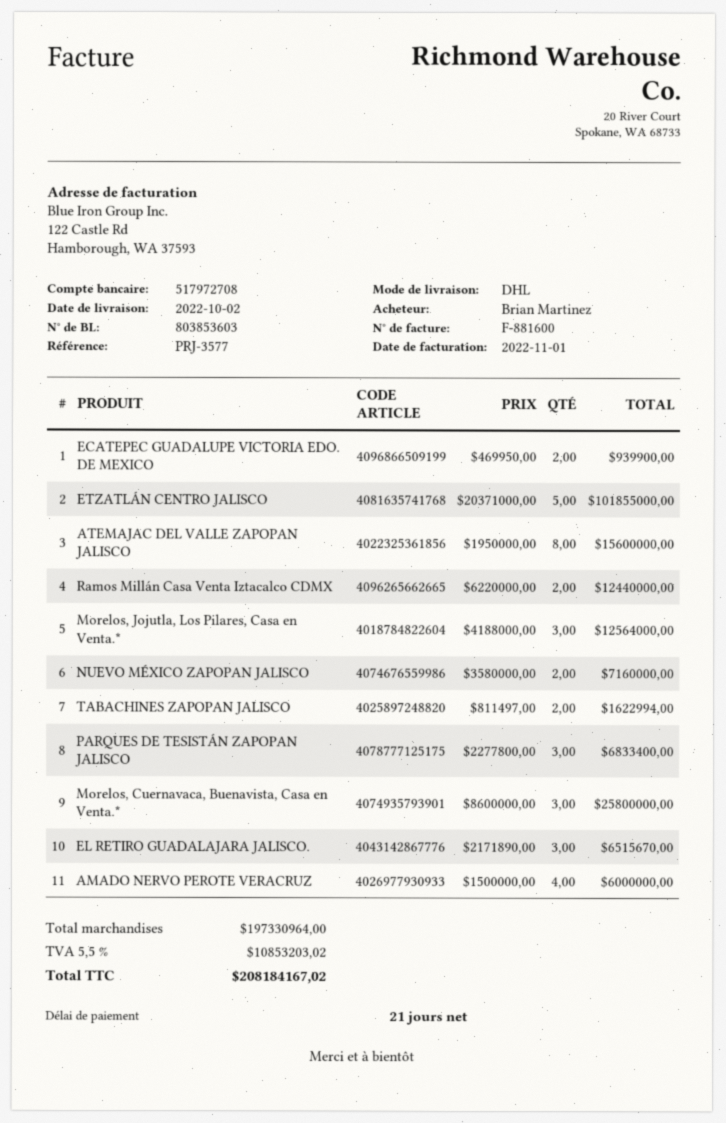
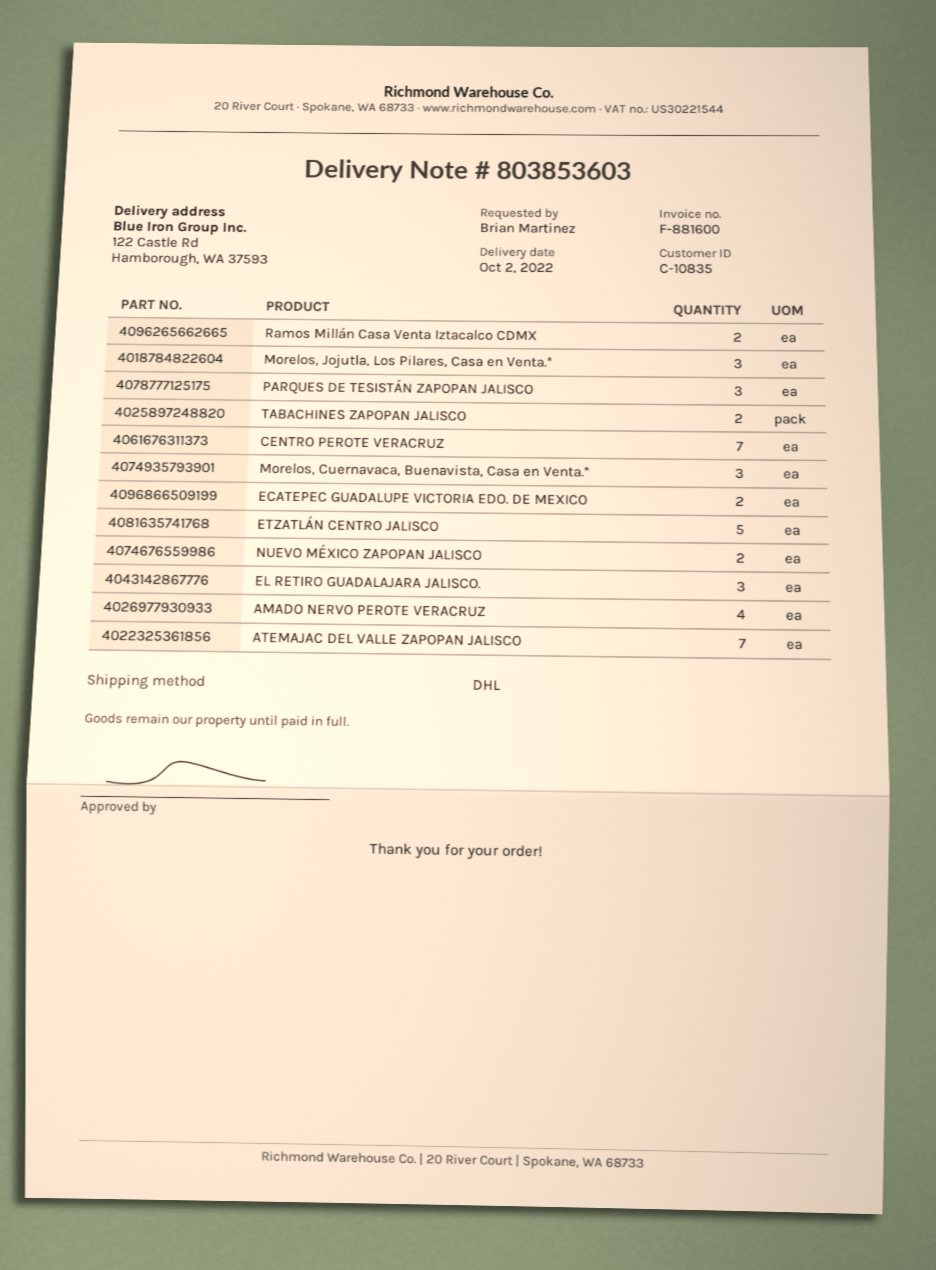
ATEMAJAC DEL VALLE ZAPOPAN JALISCO: 8 -> 7
CENTRO PEROTE VERACRUZ: none -> 7

